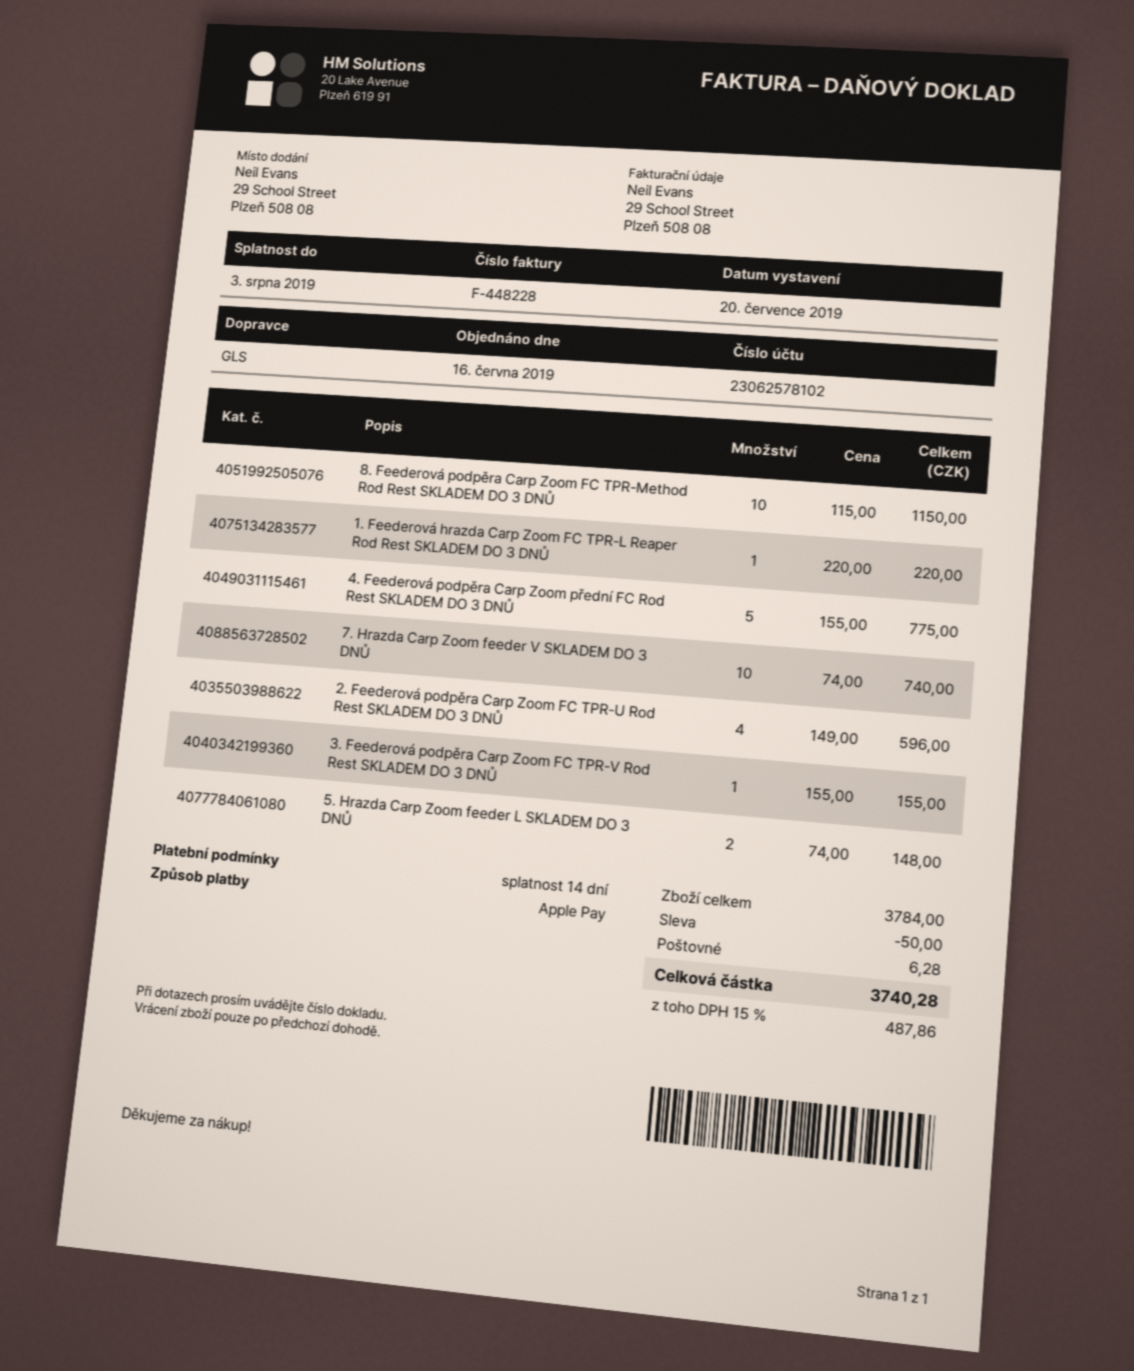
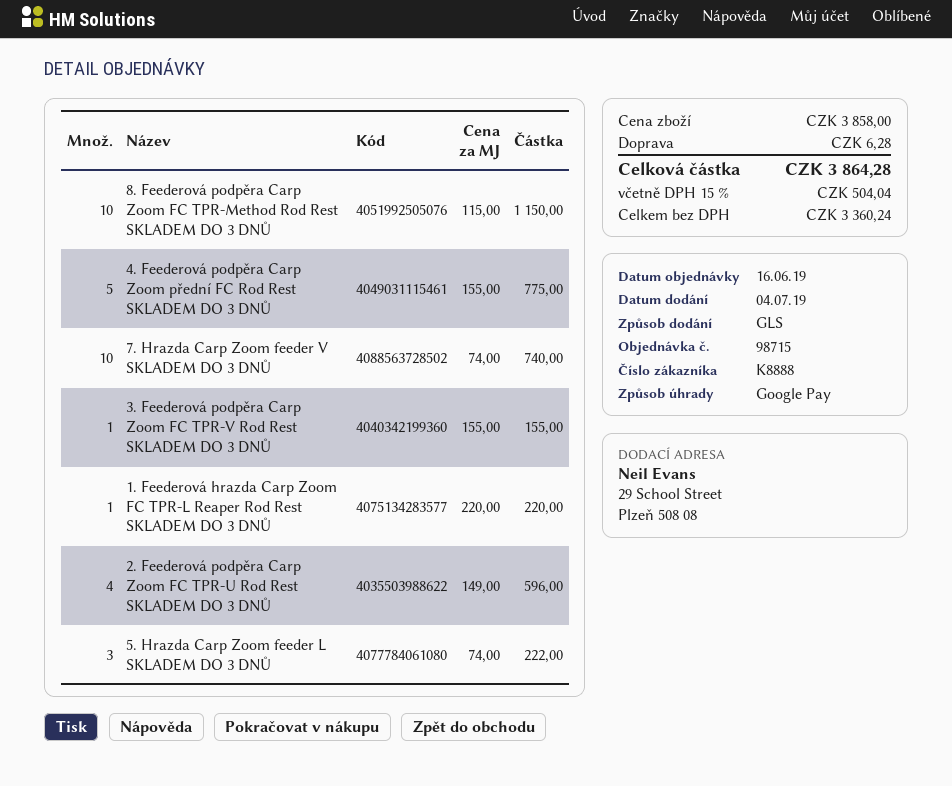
payment method: Apple Pay -> Google Pay
5. Hrazda Carp Zoom feeder L SKLADEM DO 3 DNŮ: 2 x 74.00 = 148.00 -> 3 x 74.00 = 222.00
subtotal: 3784.00 -> 3858.00
discount: 50.00 -> none
tax: 15% = 487.86 -> 15% = 504.04
total: 3740.28 -> 3864.28

